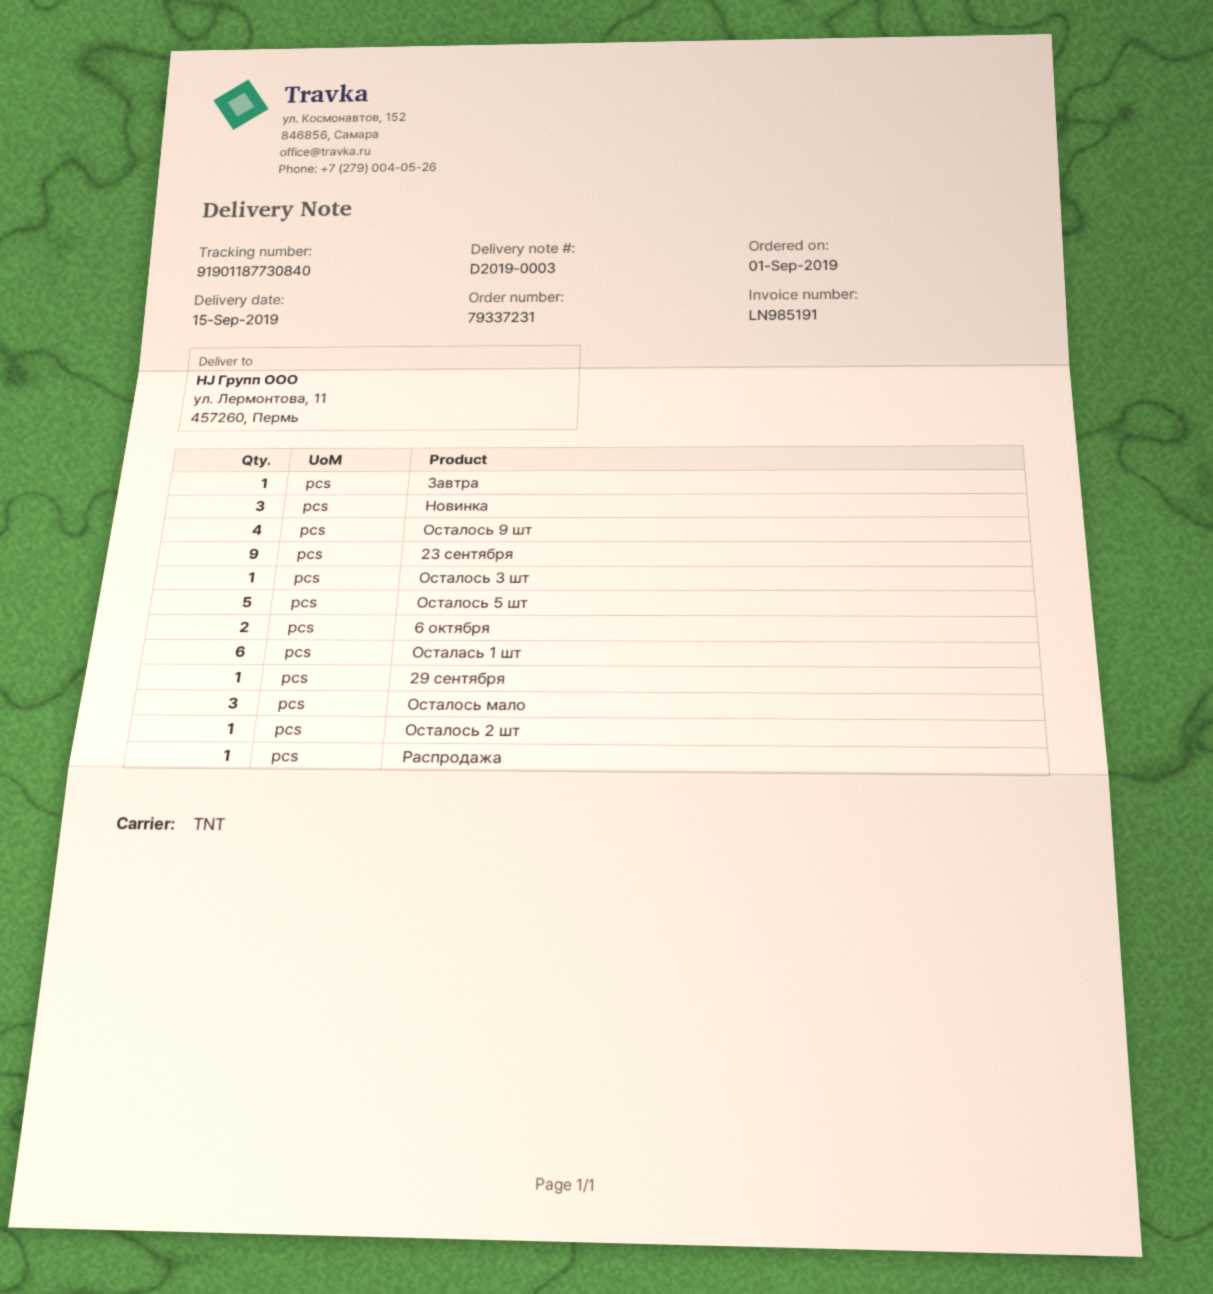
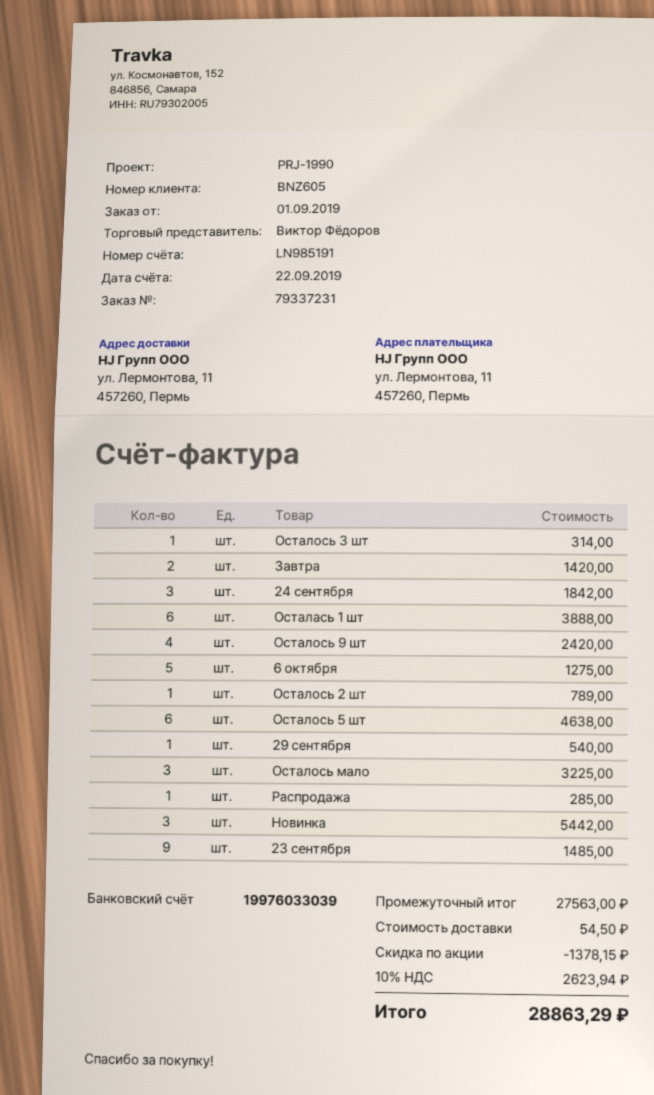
Завтра: 1 -> 2
Осталось 5 шт: 5 -> 6
6 октября: 2 -> 5
24 сентября: none -> 3

